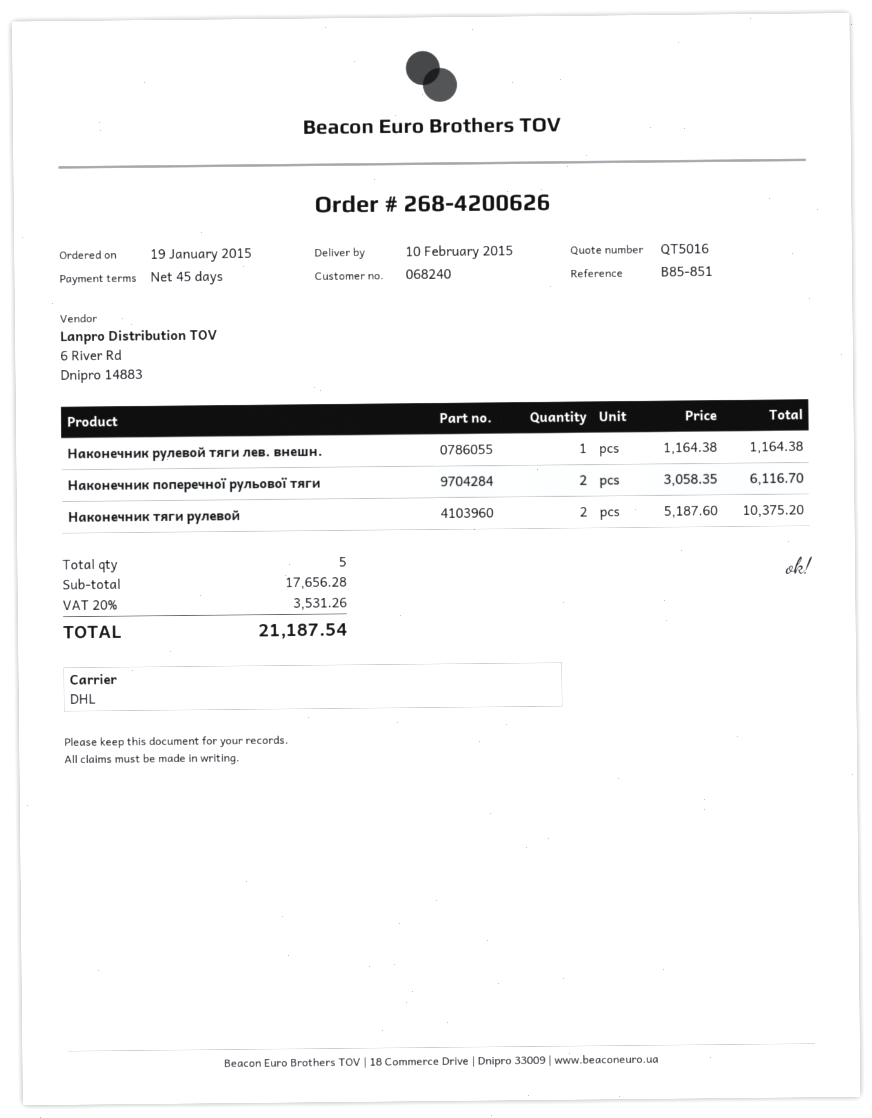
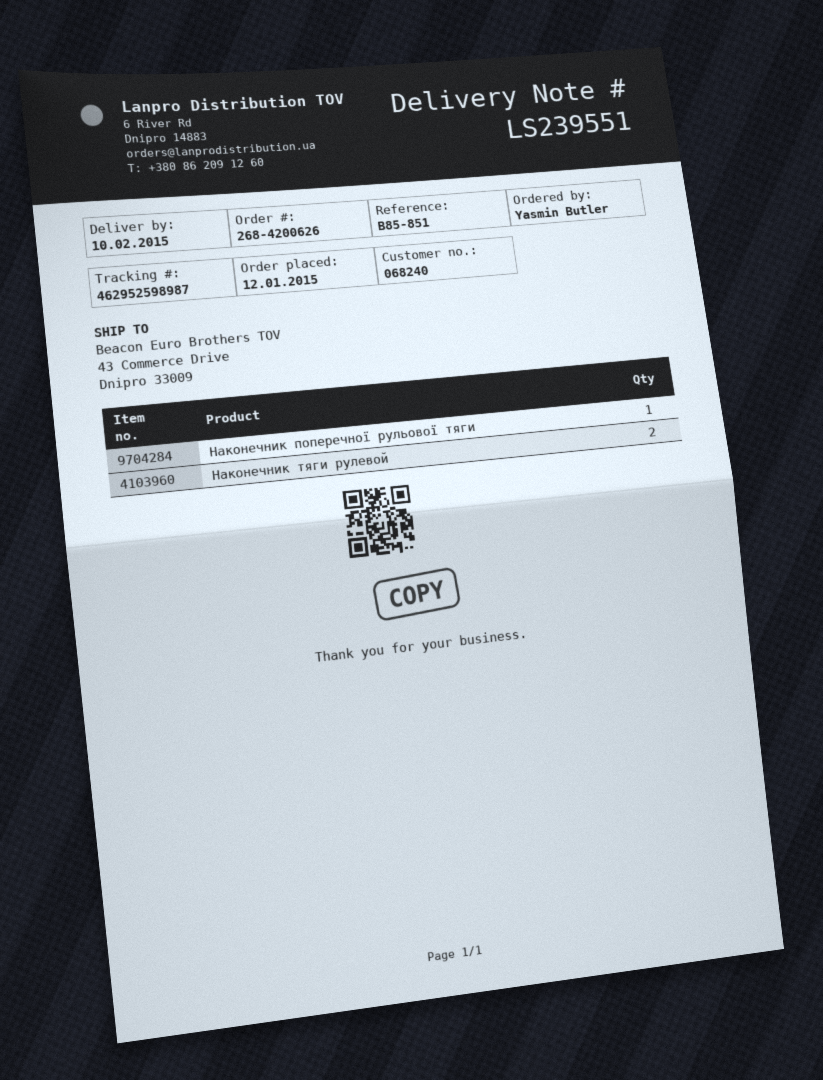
order date: 2015-01-19 -> 2015-01-12
Наконечник рулевой тяги лев. внешн.: 1 -> none
Наконечник поперечної рульової тяги: 2 -> 1

